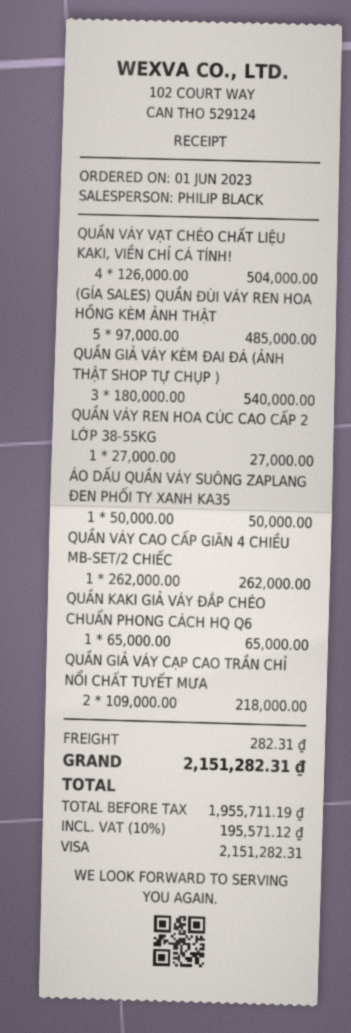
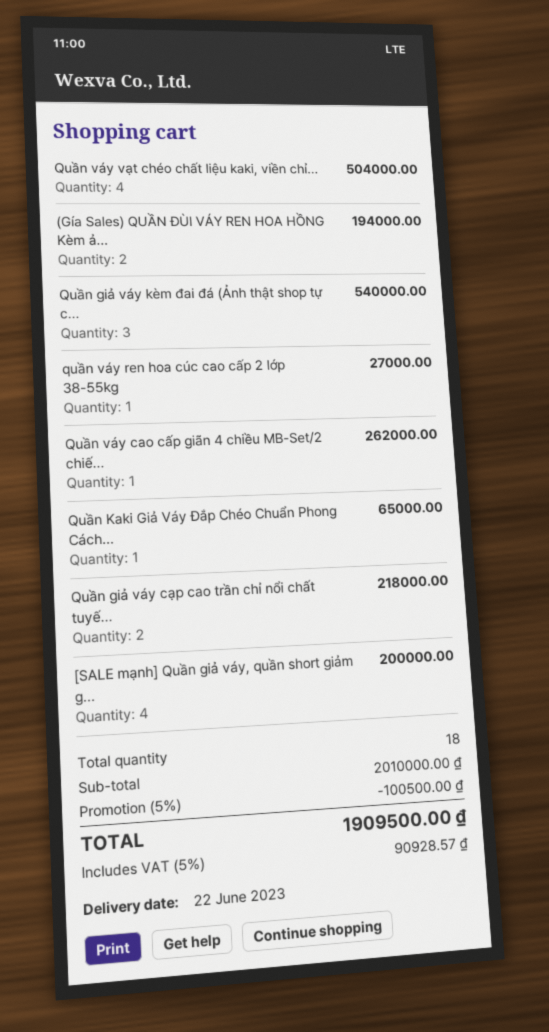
(GÍA SALES) QUẦN ĐÙI VÁY REN HOA HỒNG KÈM ẢNH THẬT: 5 for 485000.00 -> 2 for 194000.00
ÁO DẤU QUẦN VÁY SUÔNG ZAPLANG ĐEN PHỐI TY XANH KA35: 1 for 50000.00 -> none
[SALE mạnh] Quần giả váy, quần short giảm g...: none -> 4 for 200000.00
discount: none -> 5% = 100500.00
shipping: 282.31 -> none
tax: 10% = 195571.12 -> 5% = 90928.57
total: 2151282.31 -> 1909500.00

